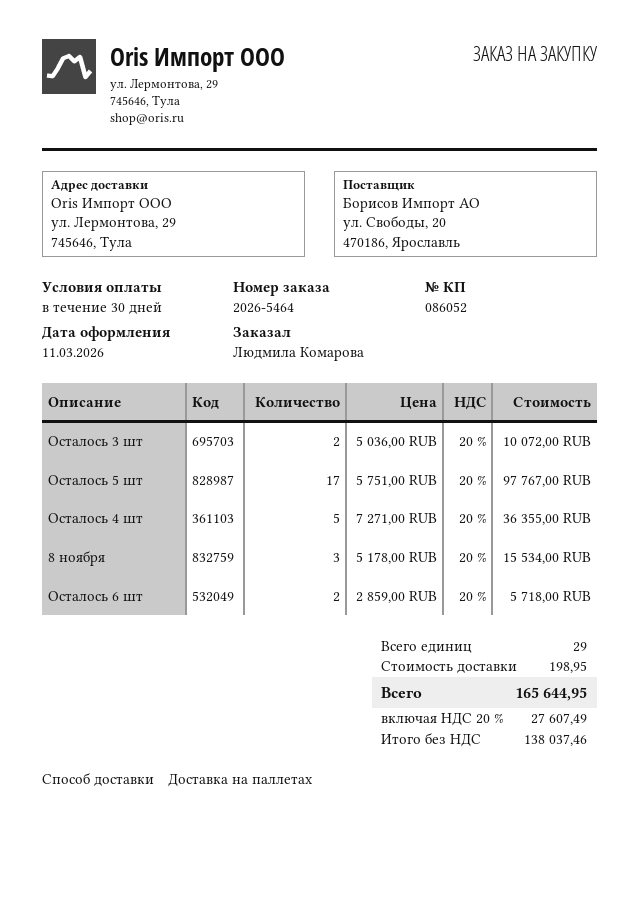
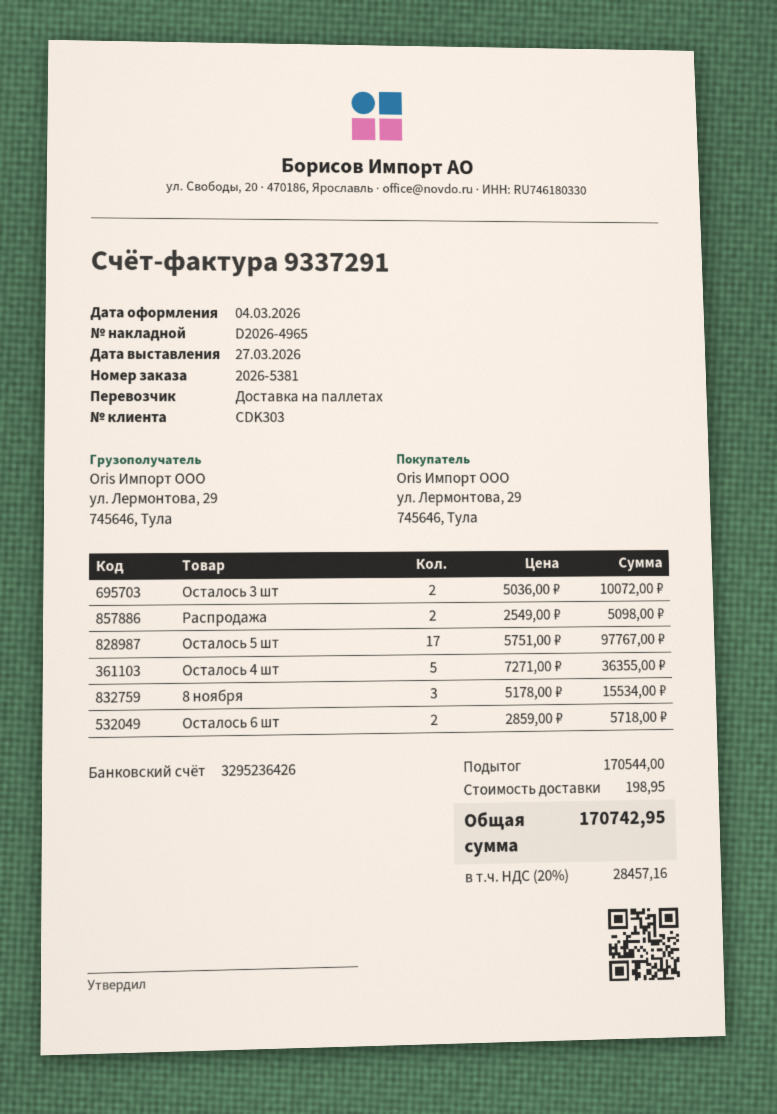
order number: 2026-5464 -> 2026-5381
order date: 2026-03-11 -> 2026-03-04
Распродажа: none -> 2 x 2549.00 = 5098.00
tax: 20% = 27607.49 -> 20% = 28457.16
total: 165644.95 -> 170742.95

